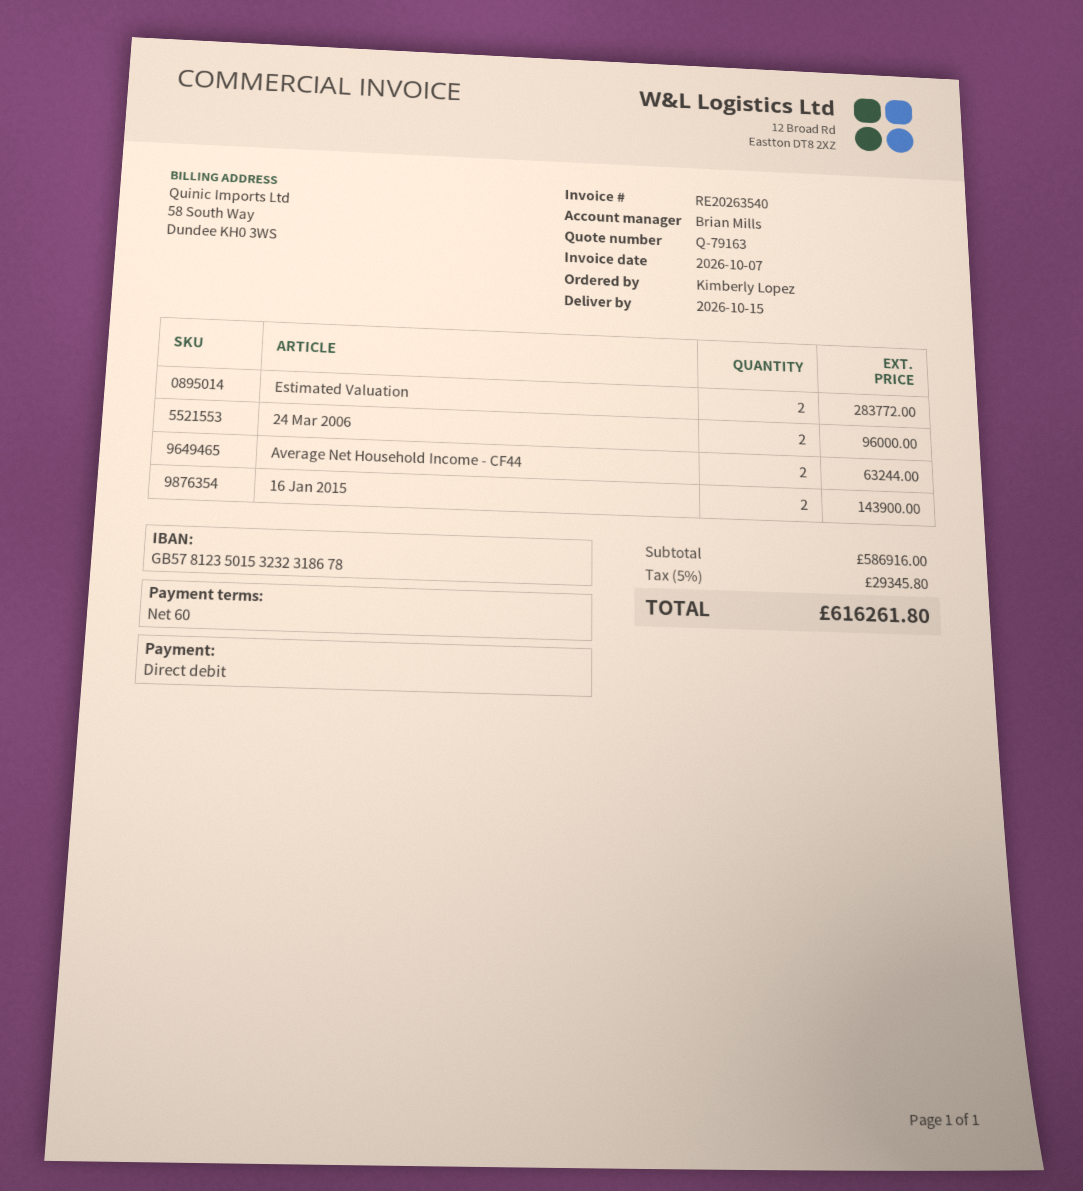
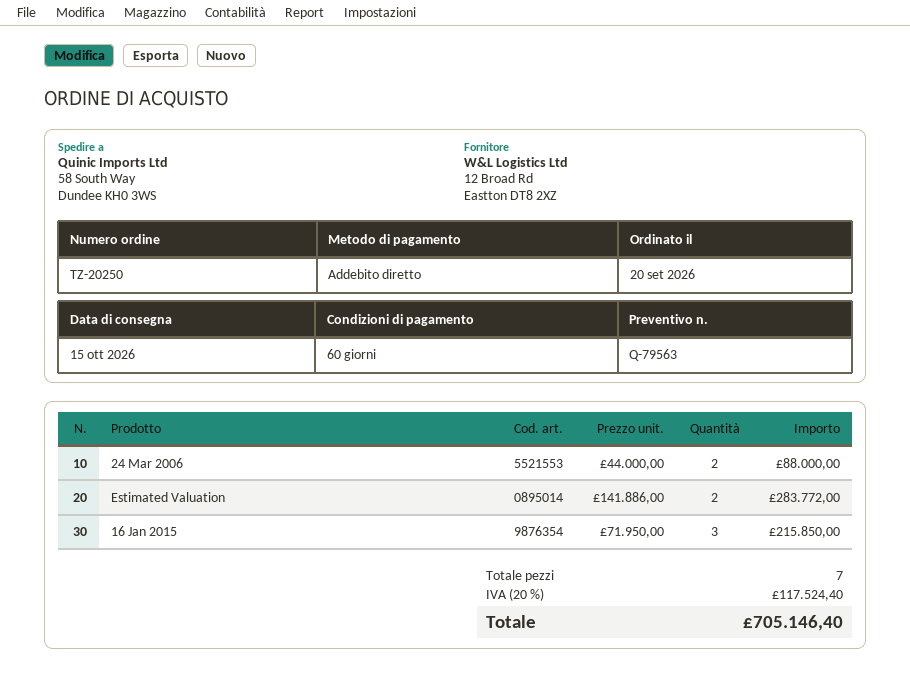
quote number: Q-79163 -> Q-79563
24 Mar 2006: 2 for 96000.00 -> 2 for 88000.00
Average Net Household Income - CF44: 2 for 63244.00 -> none
16 Jan 2015: 2 for 143900.00 -> 3 for 215850.00
tax: 5% = 29345.80 -> 20% = 117524.40
total: 616261.80 -> 705146.40

